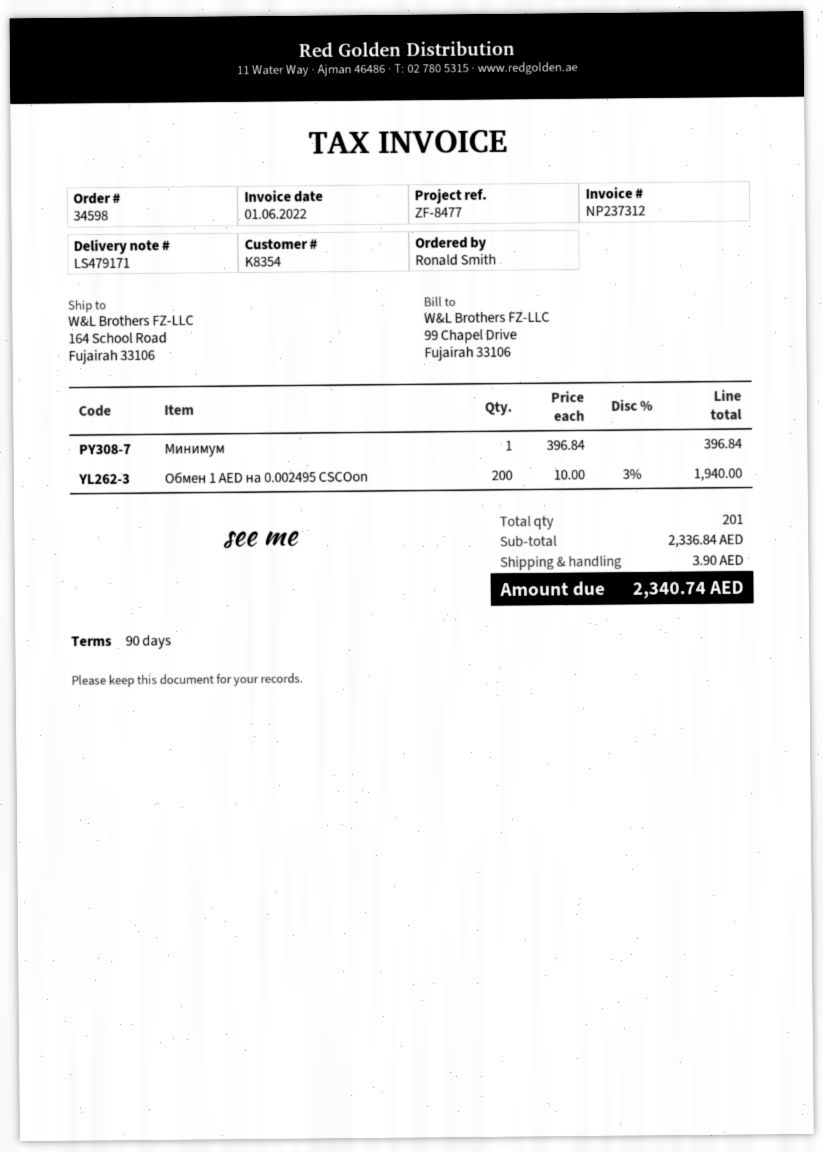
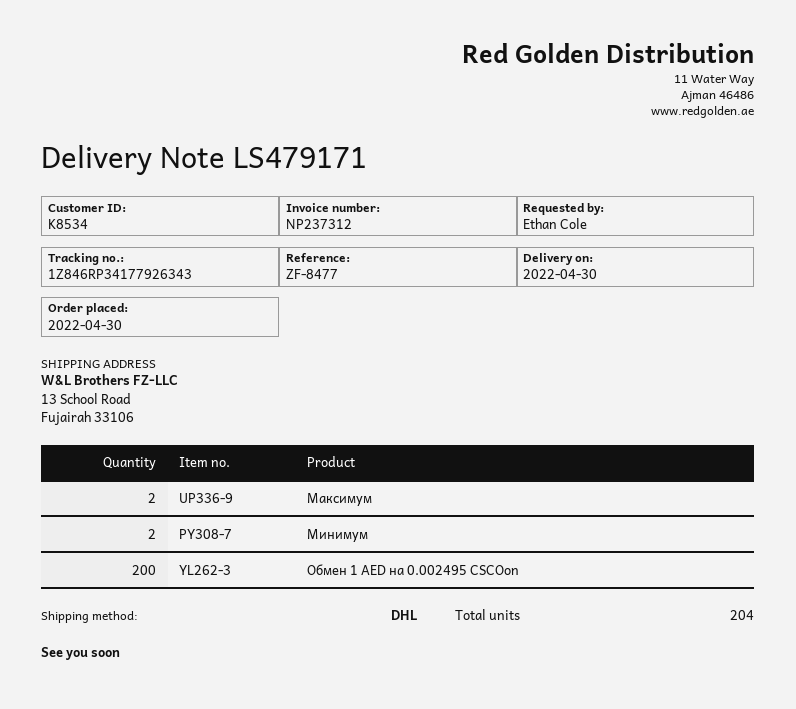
customer number: K8354 -> K8534
ordered by: Ronald Smith -> Ethan Cole
ship to: 164 School Road, Fujairah 33106 -> 13 School Road, Fujairah 33106
Минимум: 1 -> 2
Максимум: none -> 2
total quantity: 201 -> 204

